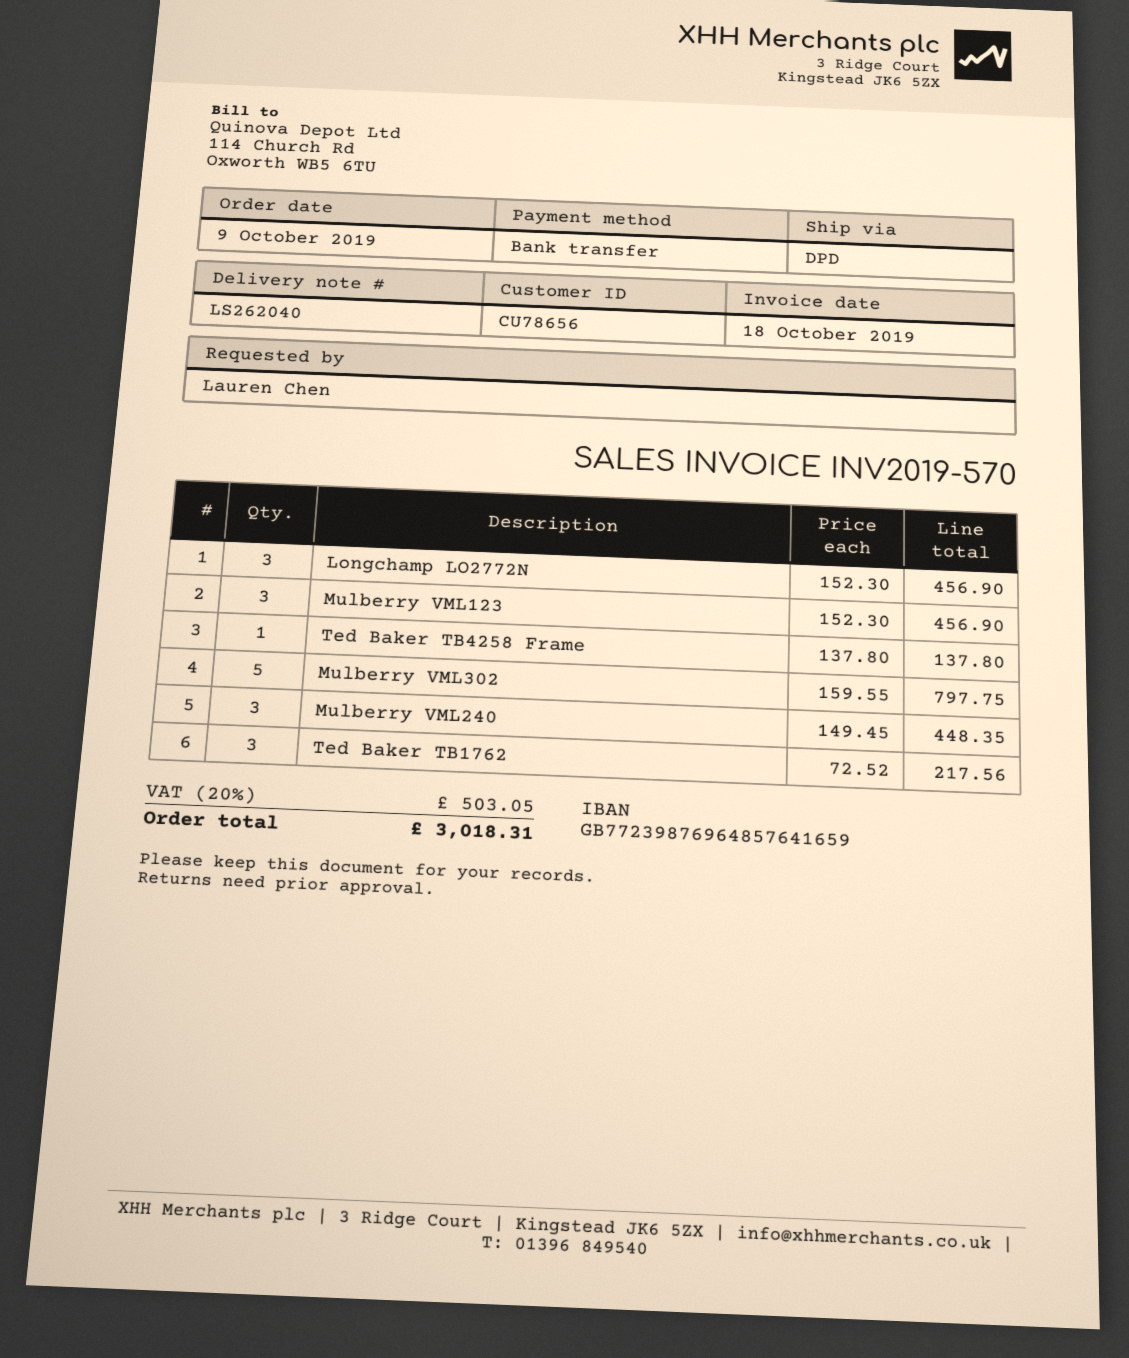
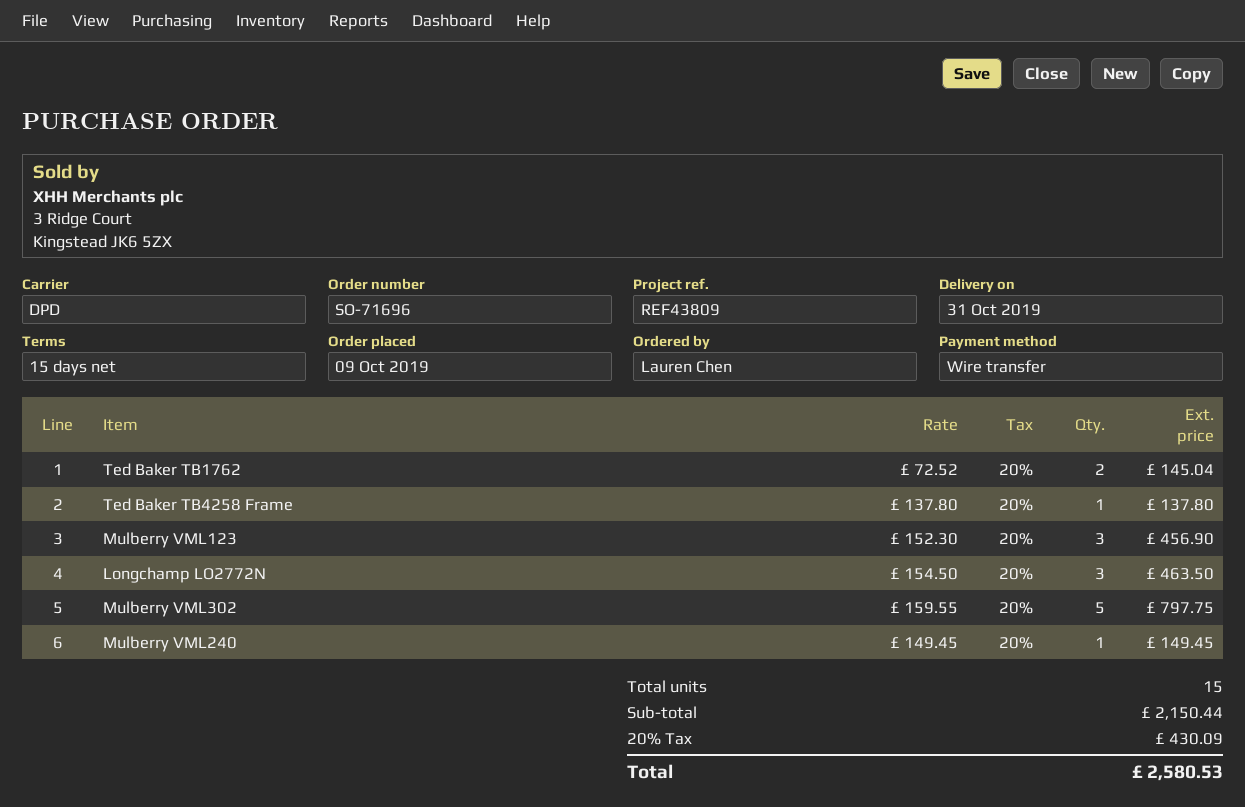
Longchamp LO2772N: 3 x 152.30 = 456.90 -> 3 x 154.50 = 463.50
Mulberry VML240: 3 x 149.45 = 448.35 -> 1 x 149.45 = 149.45
Ted Baker TB1762: 3 x 72.52 = 217.56 -> 2 x 72.52 = 145.04
tax: 20% = 503.05 -> 20% = 430.09
total: 3018.31 -> 2580.53

